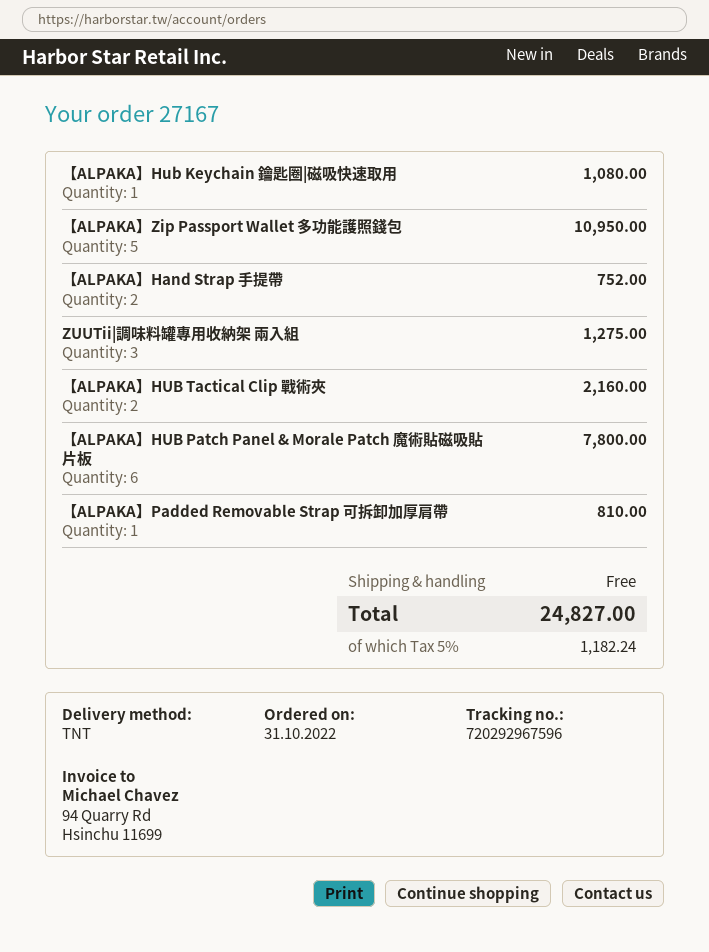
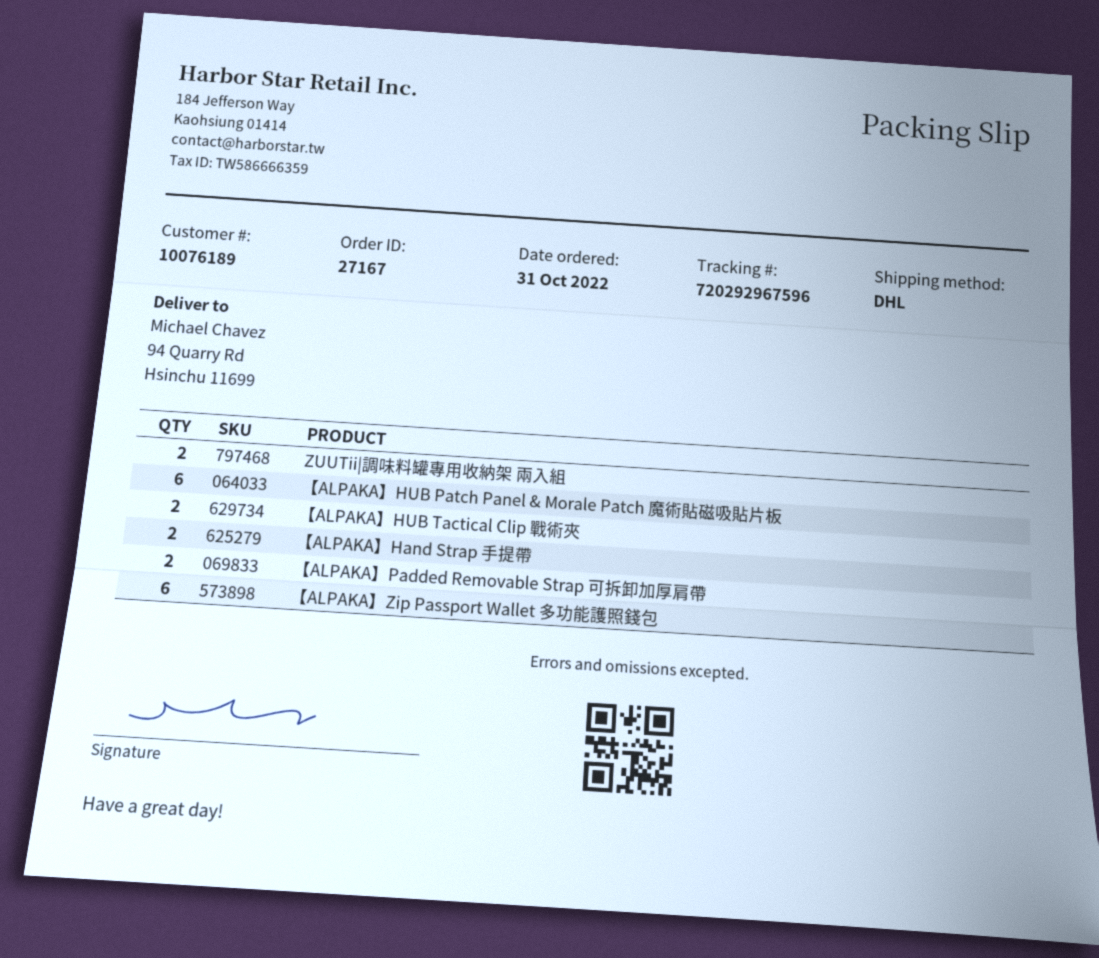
shipping method: TNT -> DHL
【ALPAKA】Hub Keychain 鑰匙圈|磁吸快速取用: 1 -> none
【ALPAKA】Zip Passport Wallet 多功能護照錢包: 5 -> 6
ZUUTii|調味料罐專用收納架 兩入組: 3 -> 2
【ALPAKA】Padded Removable Strap 可拆卸加厚肩帶: 1 -> 2

